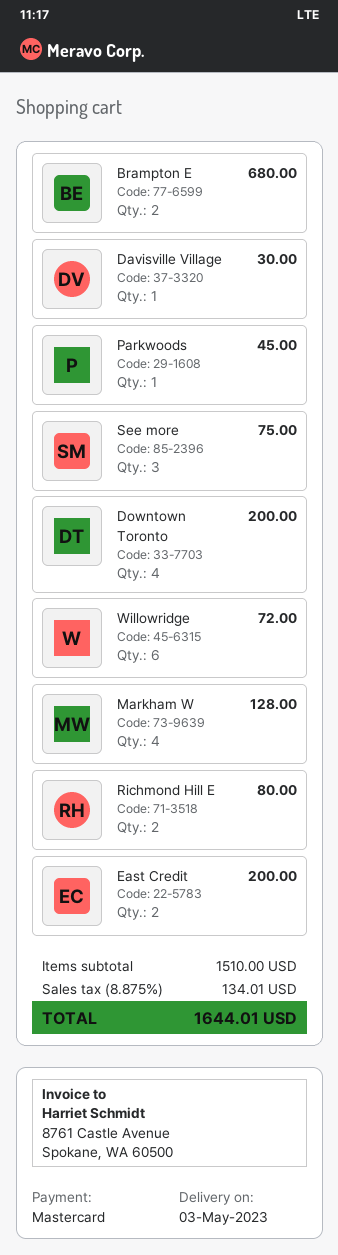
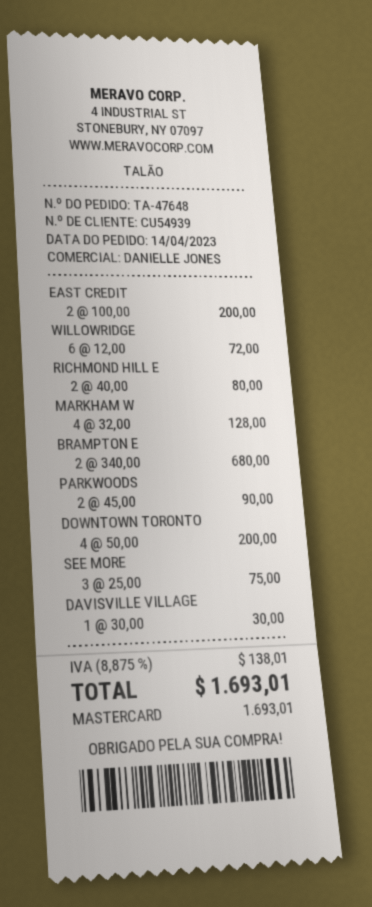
Parkwoods: 1 for 45.00 -> 2 for 90.00
tax: 8.875% = 134.01 -> 8.875% = 138.01
total: 1644.01 -> 1693.01

